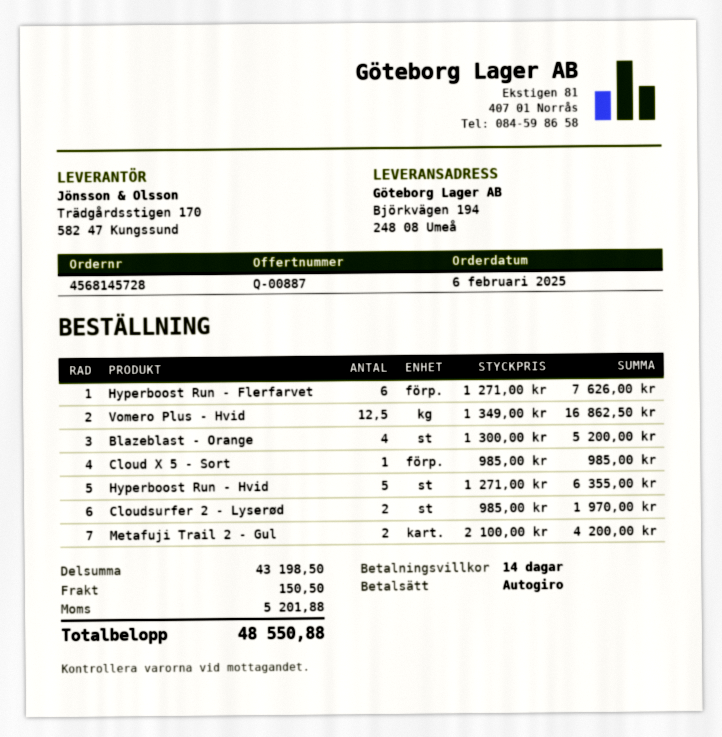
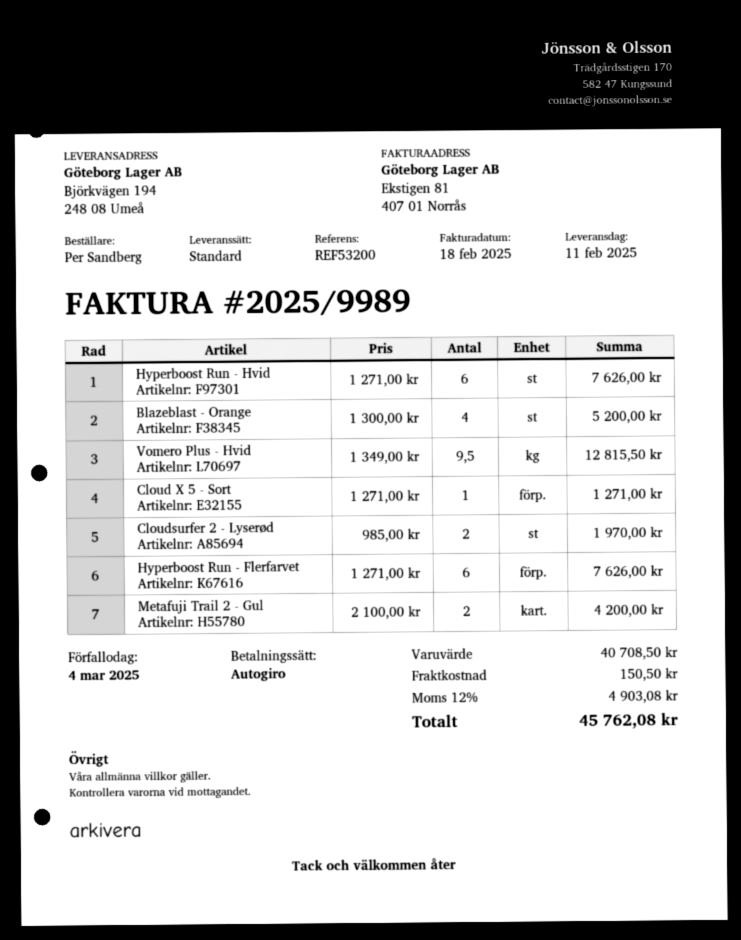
Vomero Plus - Hvid: 12.5 x 1349.00 = 16862.50 -> 9.5 x 1349.00 = 12815.50
Cloud X 5 - Sort: 1 x 985.00 = 985.00 -> 1 x 1271.00 = 1271.00
Hyperboost Run - Hvid: 5 x 1271.00 = 6355.00 -> 6 x 1271.00 = 7626.00
subtotal: 43198.50 -> 40708.50
tax: 5201.88 -> 4903.08
total: 48550.88 -> 45762.08

